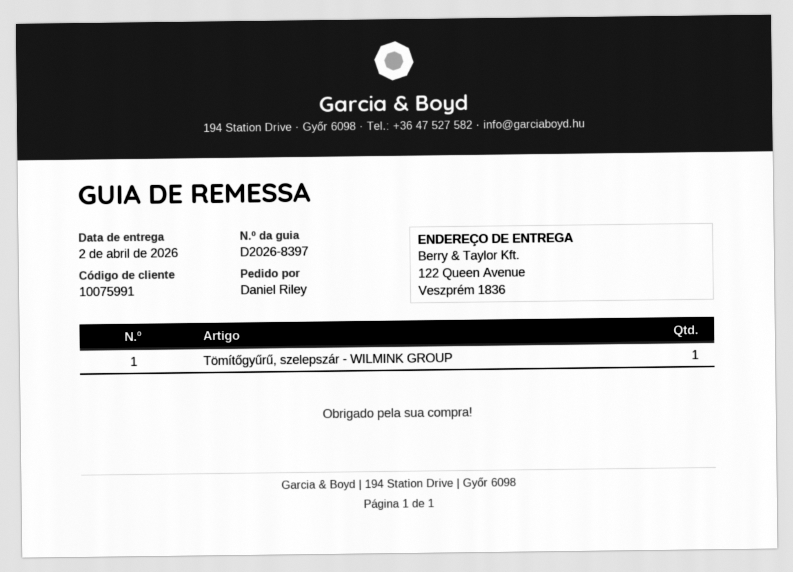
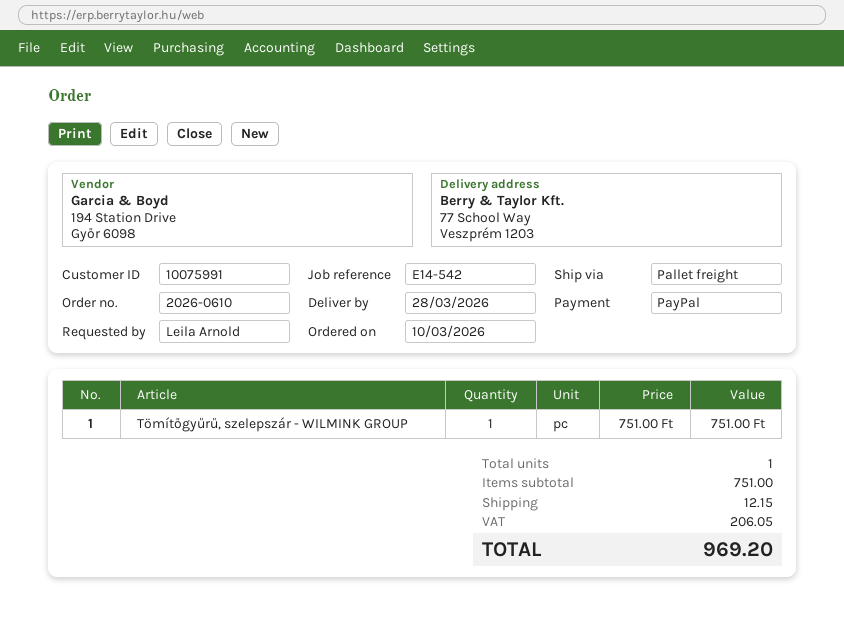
delivery date: 2026-04-02 -> 2026-03-28
ordered by: Daniel Riley -> Leila Arnold
ship to: 122 Queen Avenue, Veszprém 1836 -> 77 School Way, Veszprém 1203

